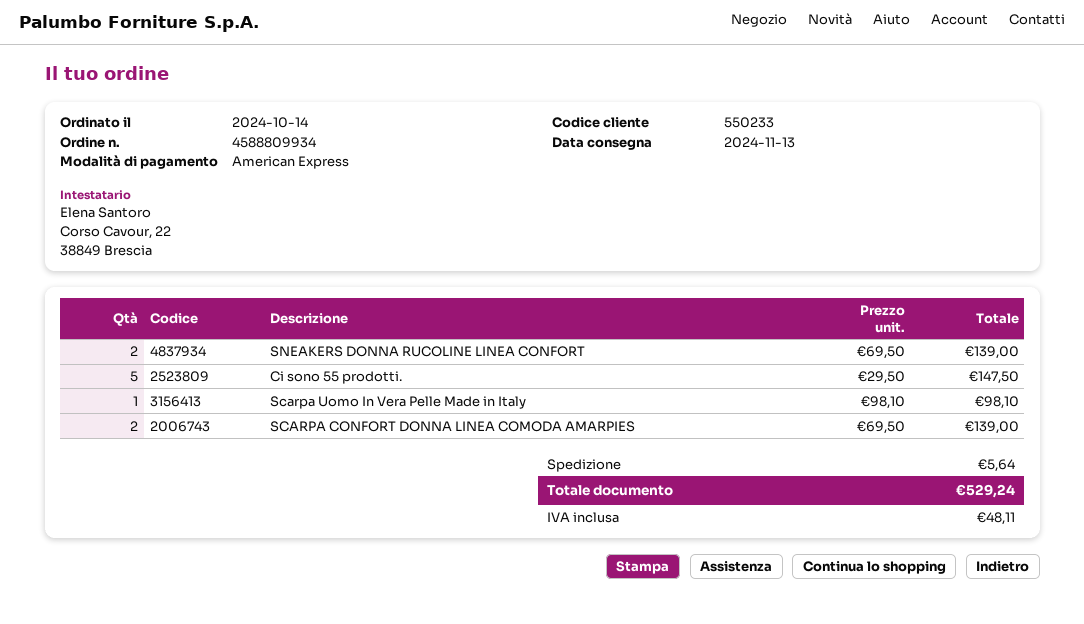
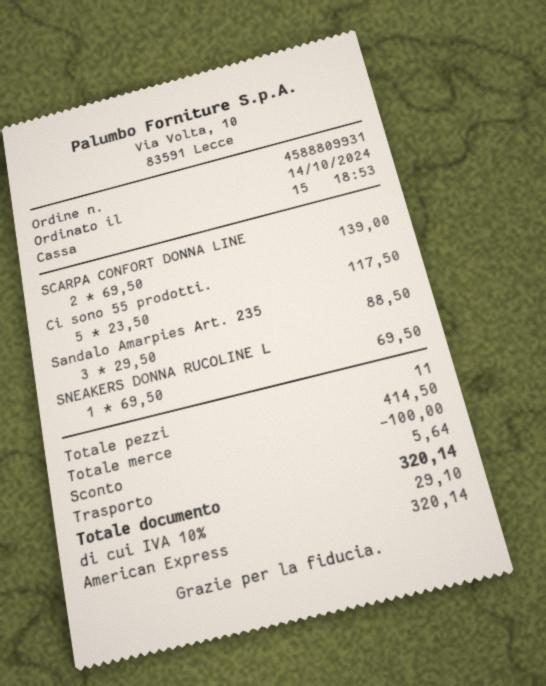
order number: 4588809934 -> 4588809931
SNEAKERS DONNA RUCOLINE LINEA CONFORT: 2 x 69.50 = 139.00 -> 1 x 69.50 = 69.50
Ci sono 55 prodotti.: 5 x 29.50 = 147.50 -> 5 x 23.50 = 117.50
Scarpa Uomo In Vera Pelle Made in Italy: 1 x 98.10 = 98.10 -> none
Sandalo Amarpies Art. 235: none -> 3 x 29.50 = 88.50
discount: none -> 100.00
tax: 48.11 -> 29.10
total: 529.24 -> 320.14

